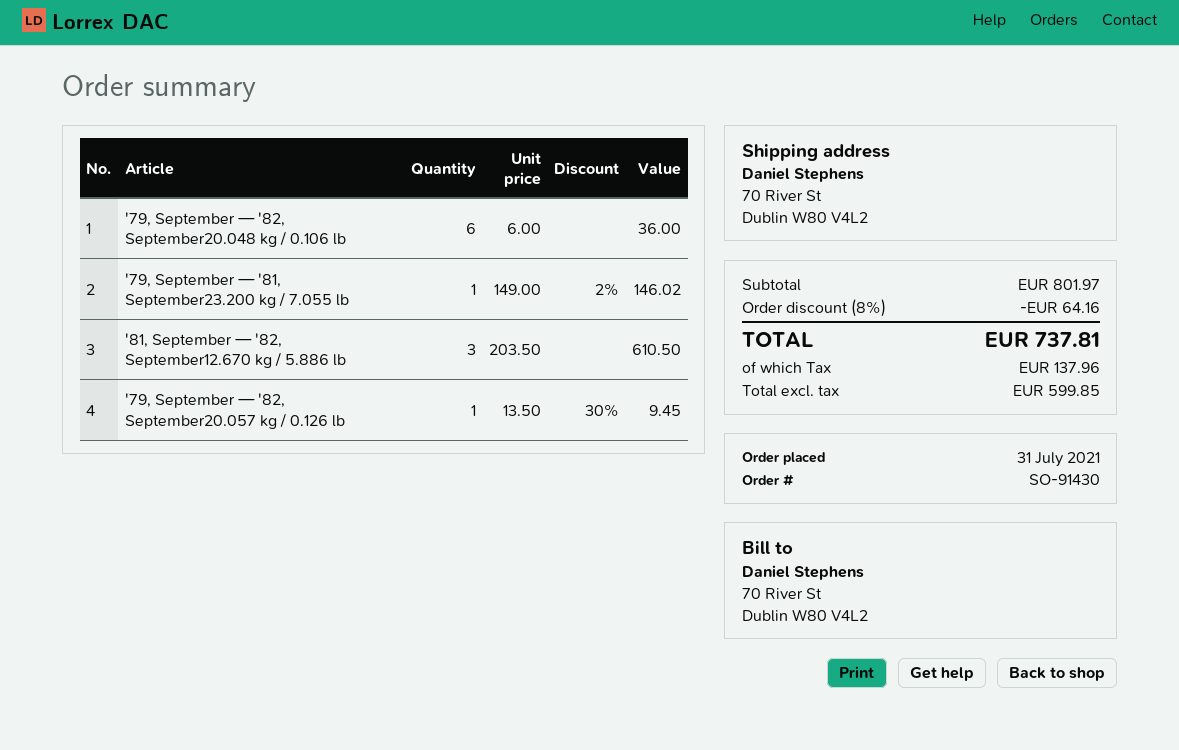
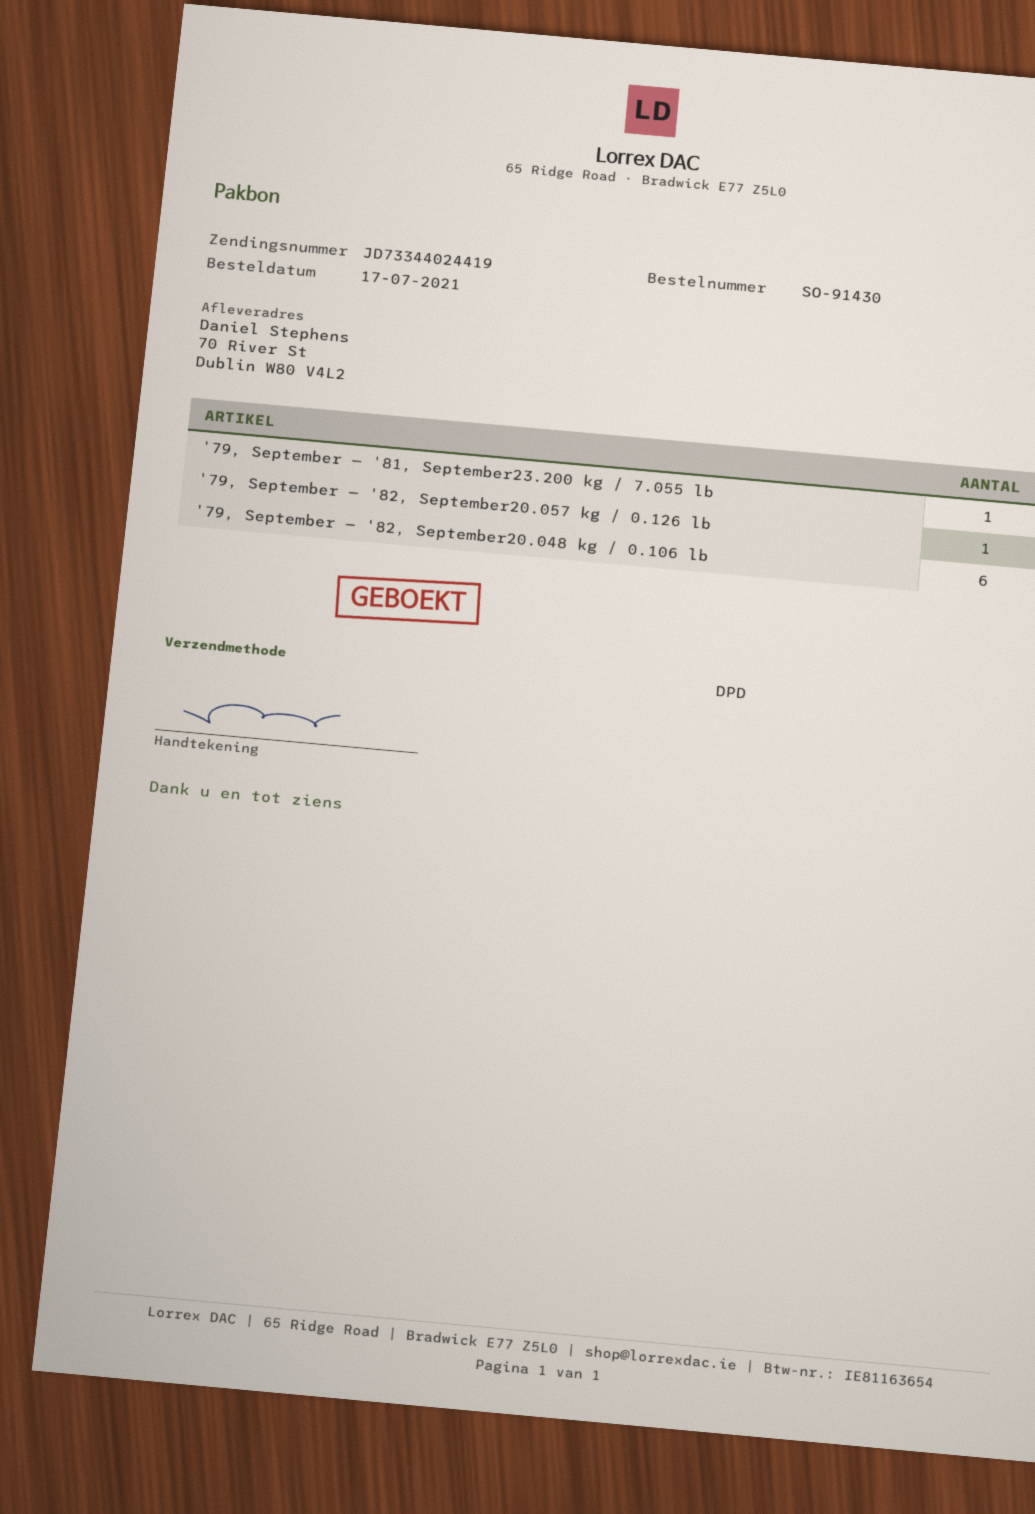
order date: 2021-07-31 -> 2021-07-17
'81, September — '82, September12.670 kg / 5.886 lb: 3 -> none

